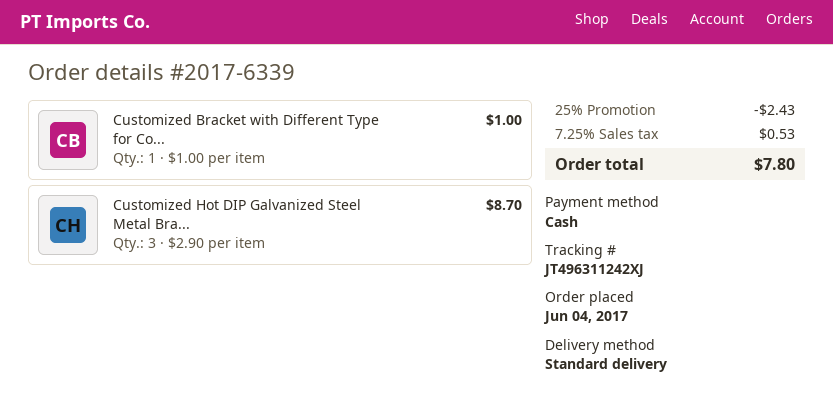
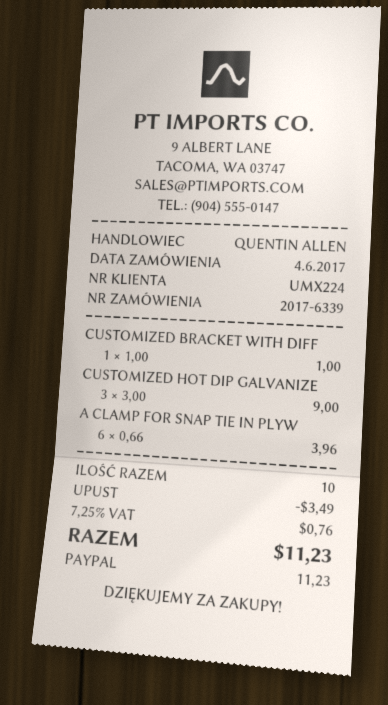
payment method: cash -> PayPal
Customized Hot DIP Galvanized Steel Metal Bra...: 3 x 2.90 = 8.70 -> 3 x 3.00 = 9.00
A CLAMP FOR SNAP TIE IN PLYW: none -> 6 x 0.66 = 3.96
discount: 2.43 -> 3.49
tax: 7.25% = 0.53 -> 7.25% = 0.76
total: 7.80 -> 11.23

